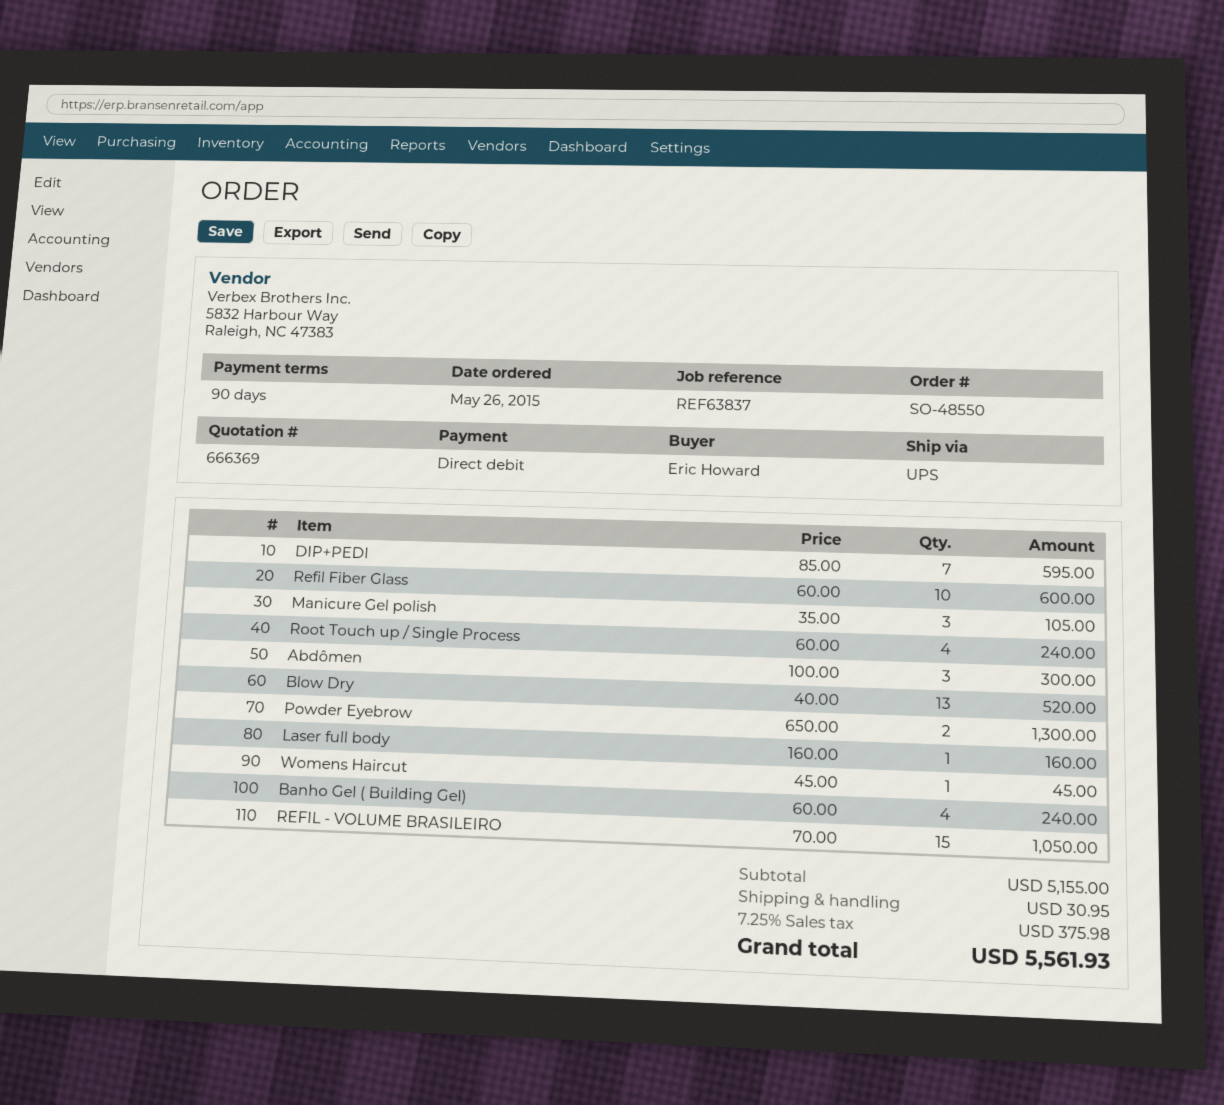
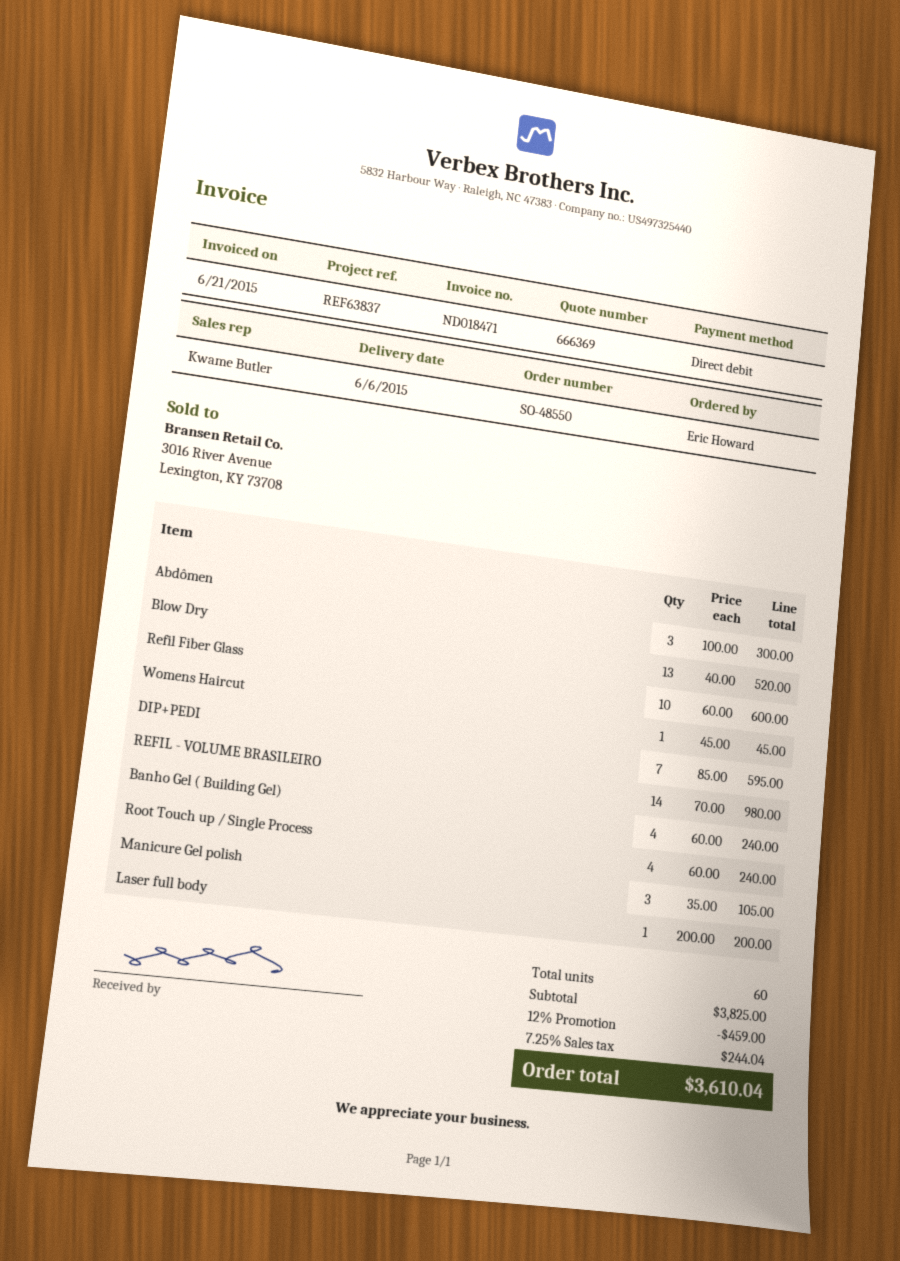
Powder Eyebrow: 2 x 650.00 = 1300.00 -> none
Laser full body: 1 x 160.00 = 160.00 -> 1 x 200.00 = 200.00
REFIL - VOLUME BRASILEIRO: 15 x 70.00 = 1050.00 -> 14 x 70.00 = 980.00
subtotal: 5155.00 -> 3825.00
discount: none -> 12% = 459.00
shipping: 30.95 -> none
tax: 7.25% = 375.98 -> 7.25% = 244.04
total: 5561.93 -> 3610.04

